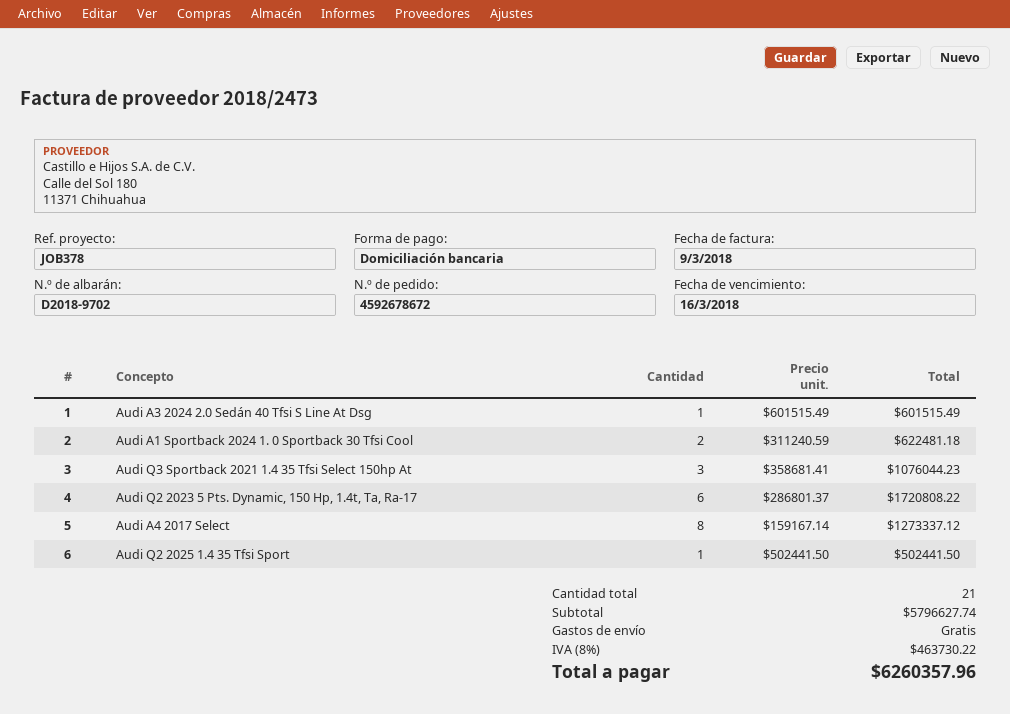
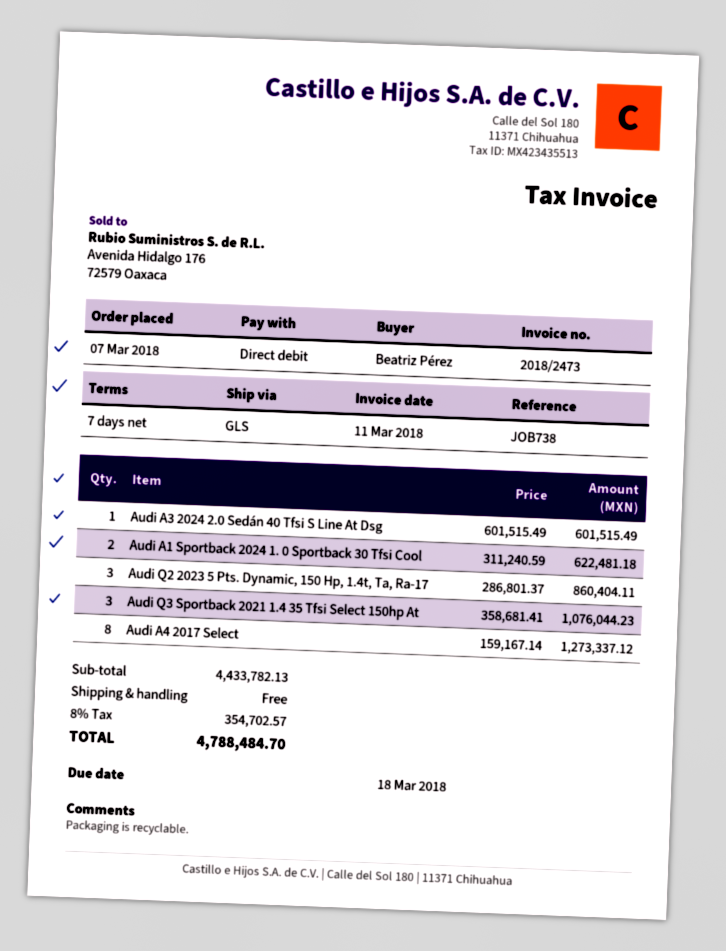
invoice date: 2018-03-09 -> 2018-03-11
due date: 2018-03-16 -> 2018-03-18
reference: JOB378 -> JOB738
Audi Q2 2023 5 Pts. Dynamic, 150 Hp, 1.4t, Ta, Ra-17: 6 x 286801.37 = 1720808.22 -> 3 x 286801.37 = 860404.11
Audi Q2 2025 1.4 35 Tfsi Sport: 1 x 502441.50 = 502441.50 -> none
subtotal: 5796627.74 -> 4433782.13
tax: 8% = 463730.22 -> 8% = 354702.57
total: 6260357.96 -> 4788484.70

